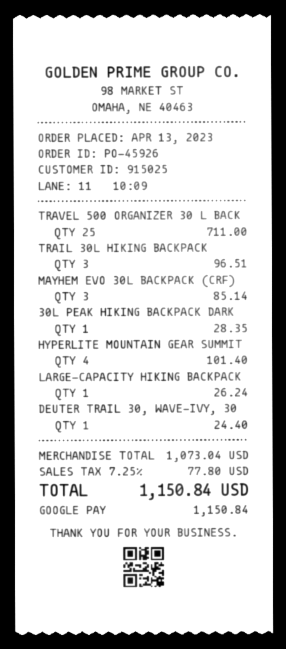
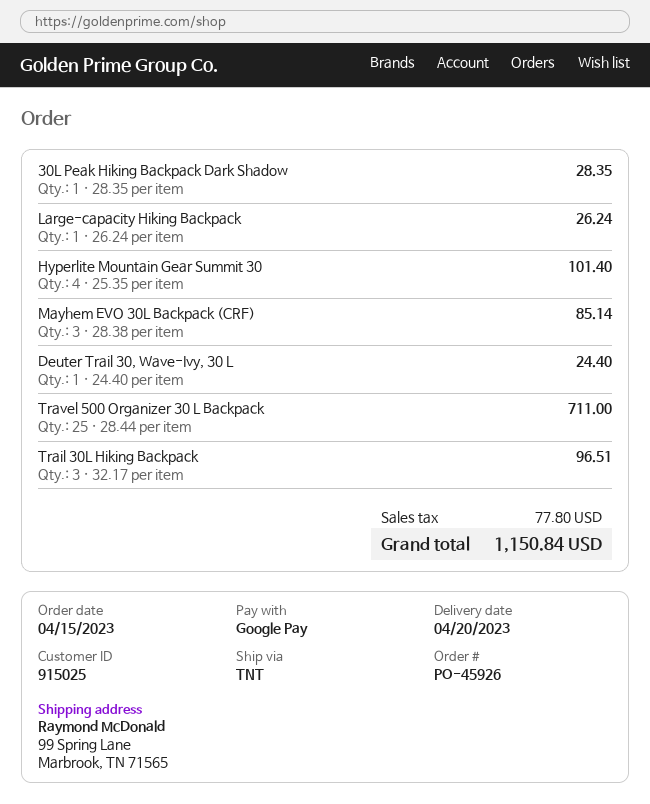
order date: 2023-04-13 -> 2023-04-15

